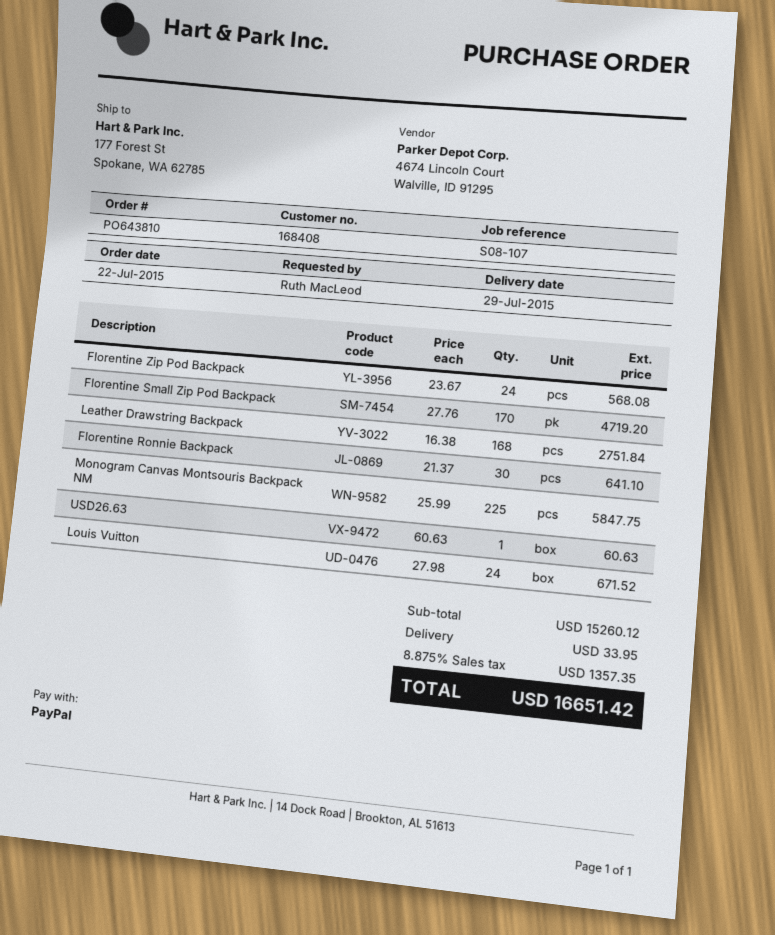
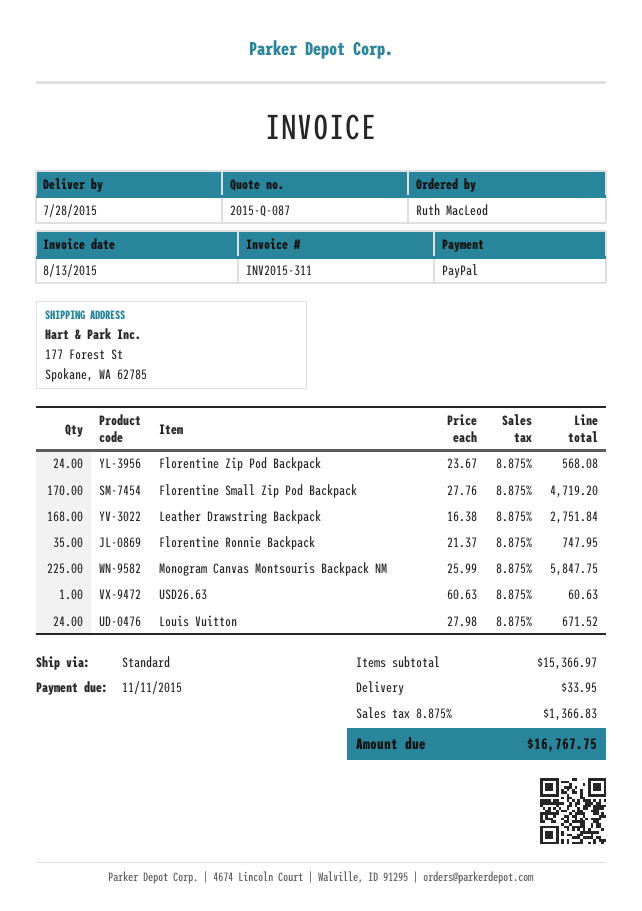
delivery date: 2015-07-29 -> 2015-07-28
Florentine Ronnie Backpack: 30 x 21.37 = 641.10 -> 35 x 21.37 = 747.95
subtotal: 15260.12 -> 15366.97
tax: 8.875% = 1357.35 -> 8.875% = 1366.83
total: 16651.42 -> 16767.75

